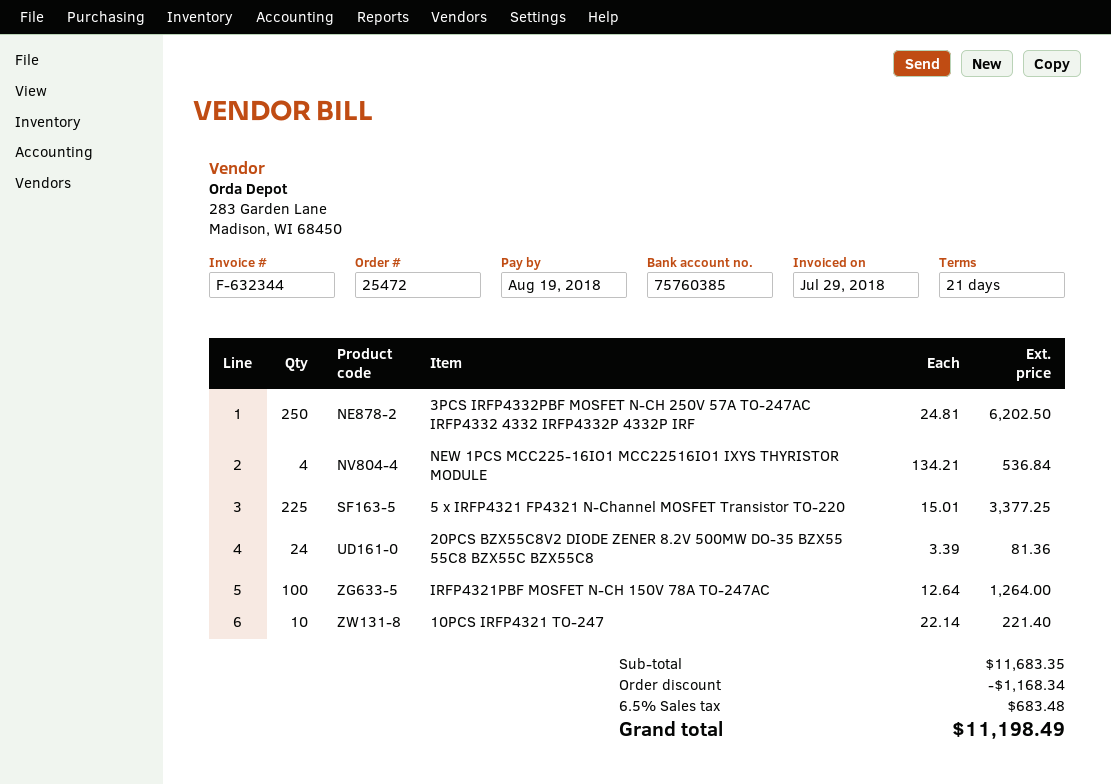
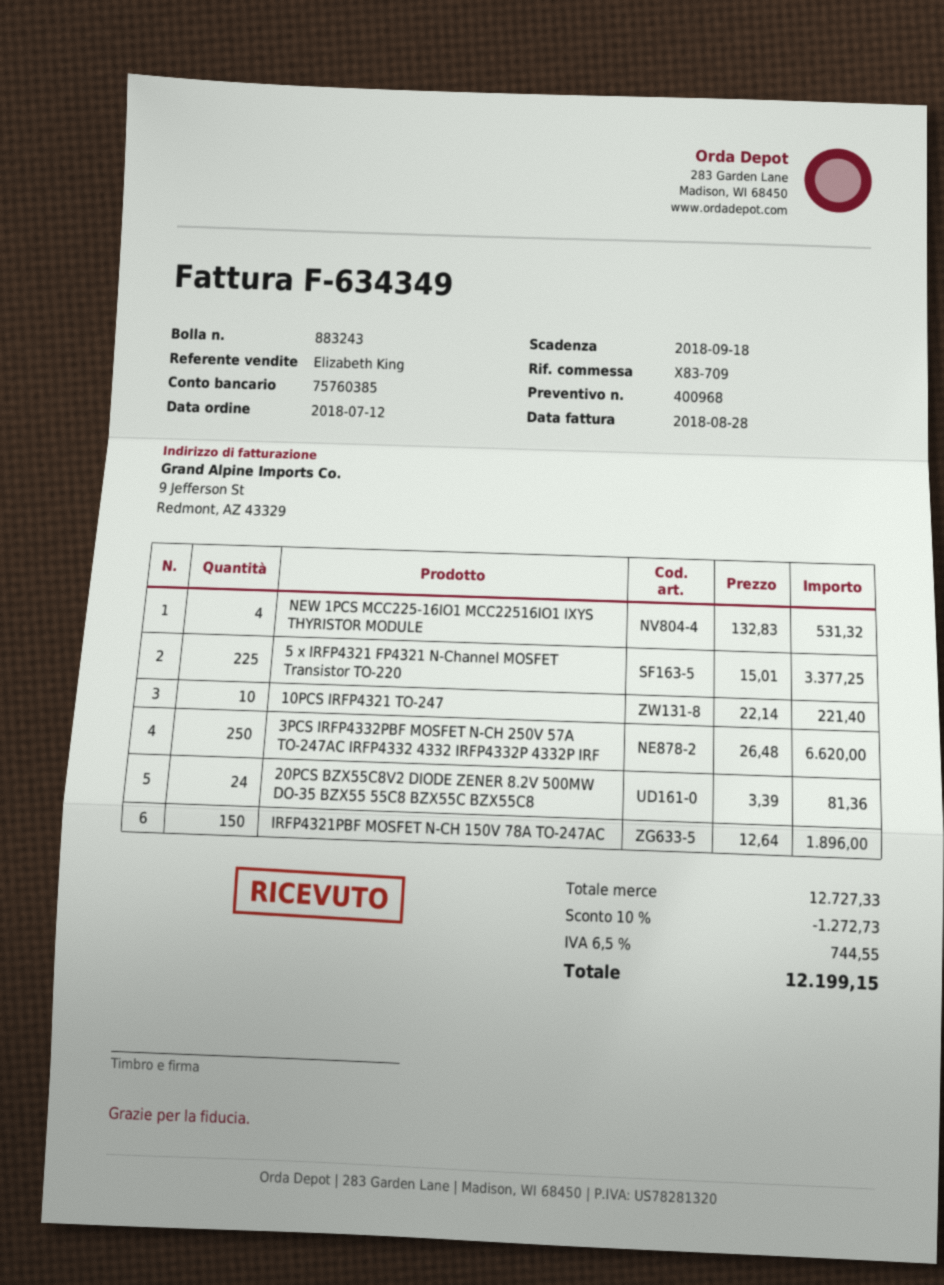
invoice number: F-632344 -> F-634349
invoice date: 2018-07-29 -> 2018-08-28
due date: 2018-08-19 -> 2018-09-18
3PCS IRFP4332PBF MOSFET N-CH 250V 57A TO-247AC IRFP4332 4332 IRFP4332P 4332P IRF: 250 x 24.81 = 6202.50 -> 250 x 26.48 = 6620.00
NEW 1PCS MCC225-16IO1 MCC22516IO1 IXYS THYRISTOR MODULE: 4 x 134.21 = 536.84 -> 4 x 132.83 = 531.32
IRFP4321PBF MOSFET N-CH 150V 78A TO-247AC: 100 x 12.64 = 1264.00 -> 150 x 12.64 = 1896.00
subtotal: 11683.35 -> 12727.33
discount: 1168.34 -> 1272.73
tax: 6.5% = 683.48 -> 6.5% = 744.55
total: 11198.49 -> 12199.15

